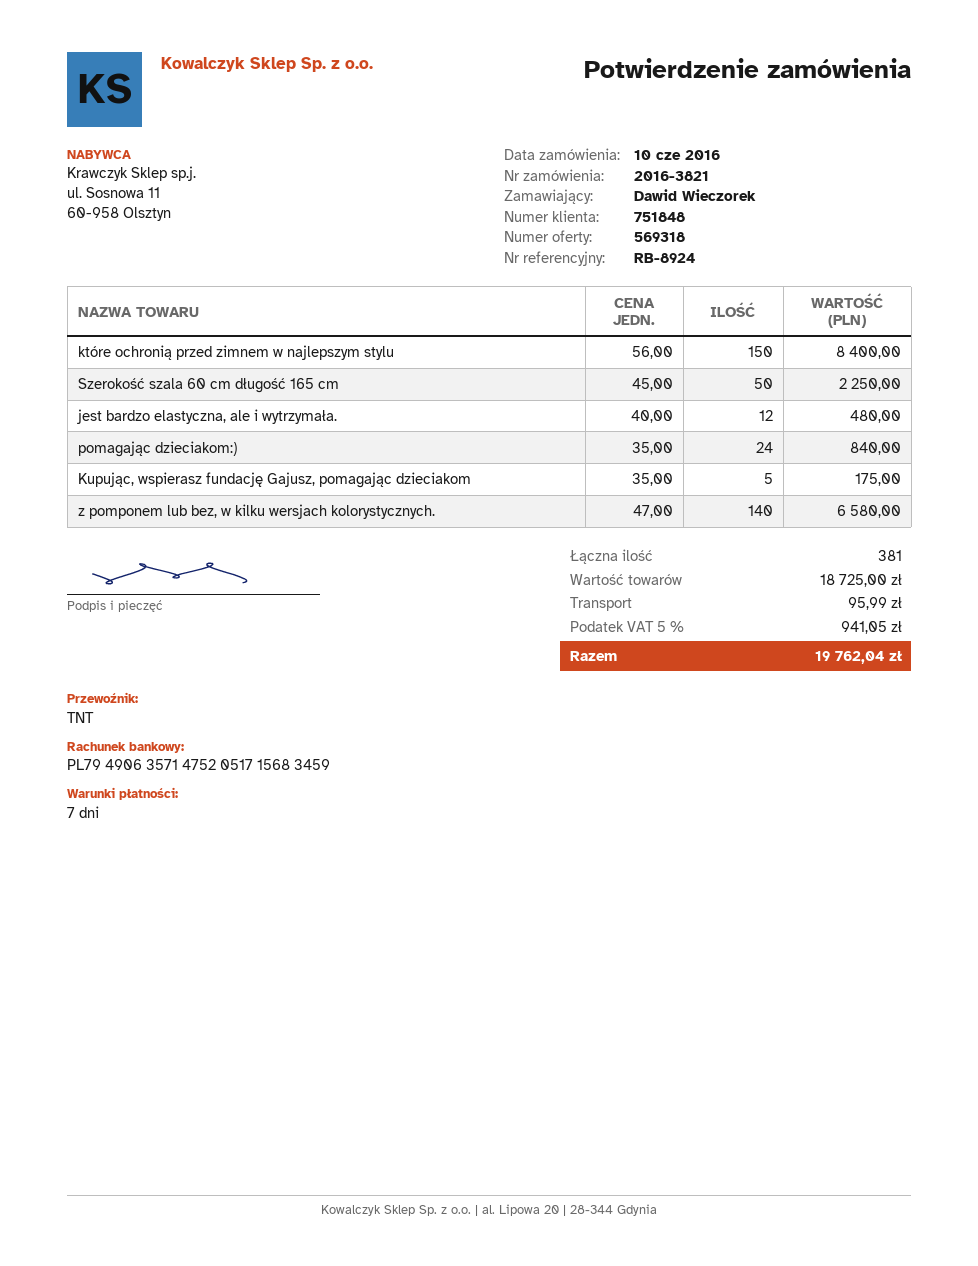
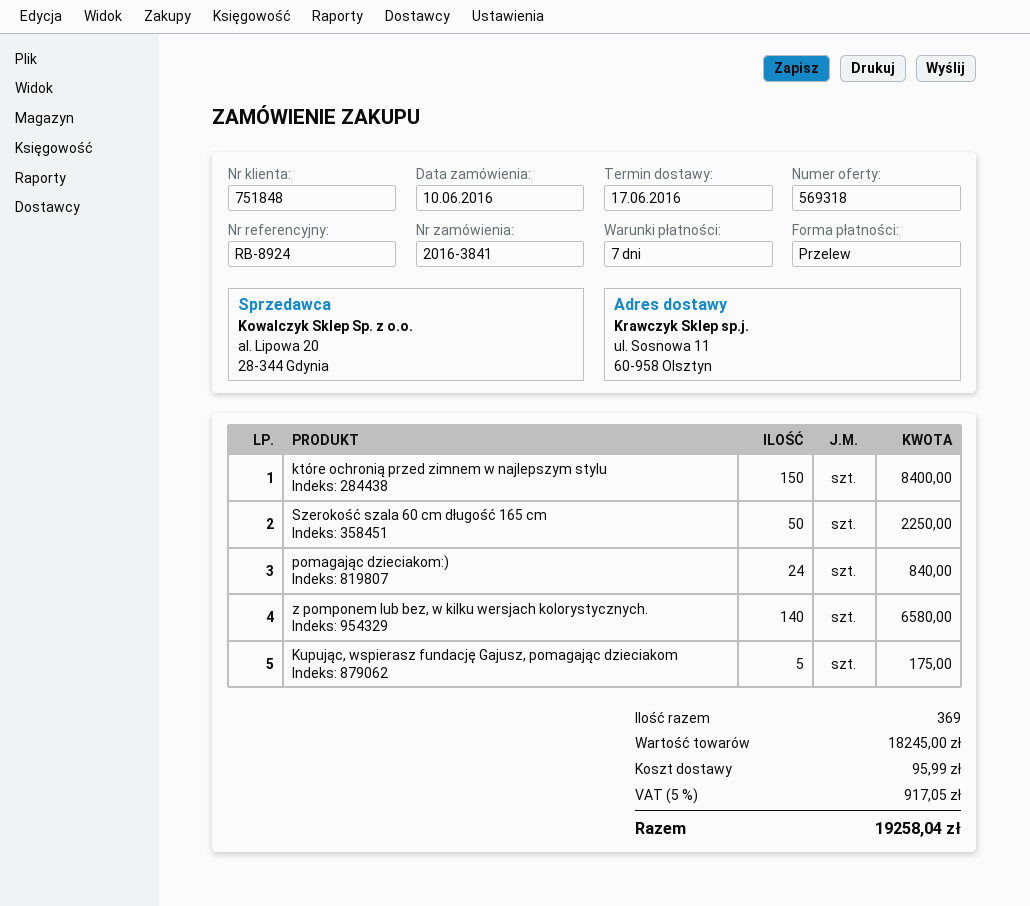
order number: 2016-3821 -> 2016-3841
jest bardzo elastyczna, ale i wytrzymała.: 12 for 480.00 -> none
total quantity: 381 -> 369
subtotal: 18725.00 -> 18245.00
tax: 5% = 941.05 -> 5% = 917.05
total: 19762.04 -> 19258.04

